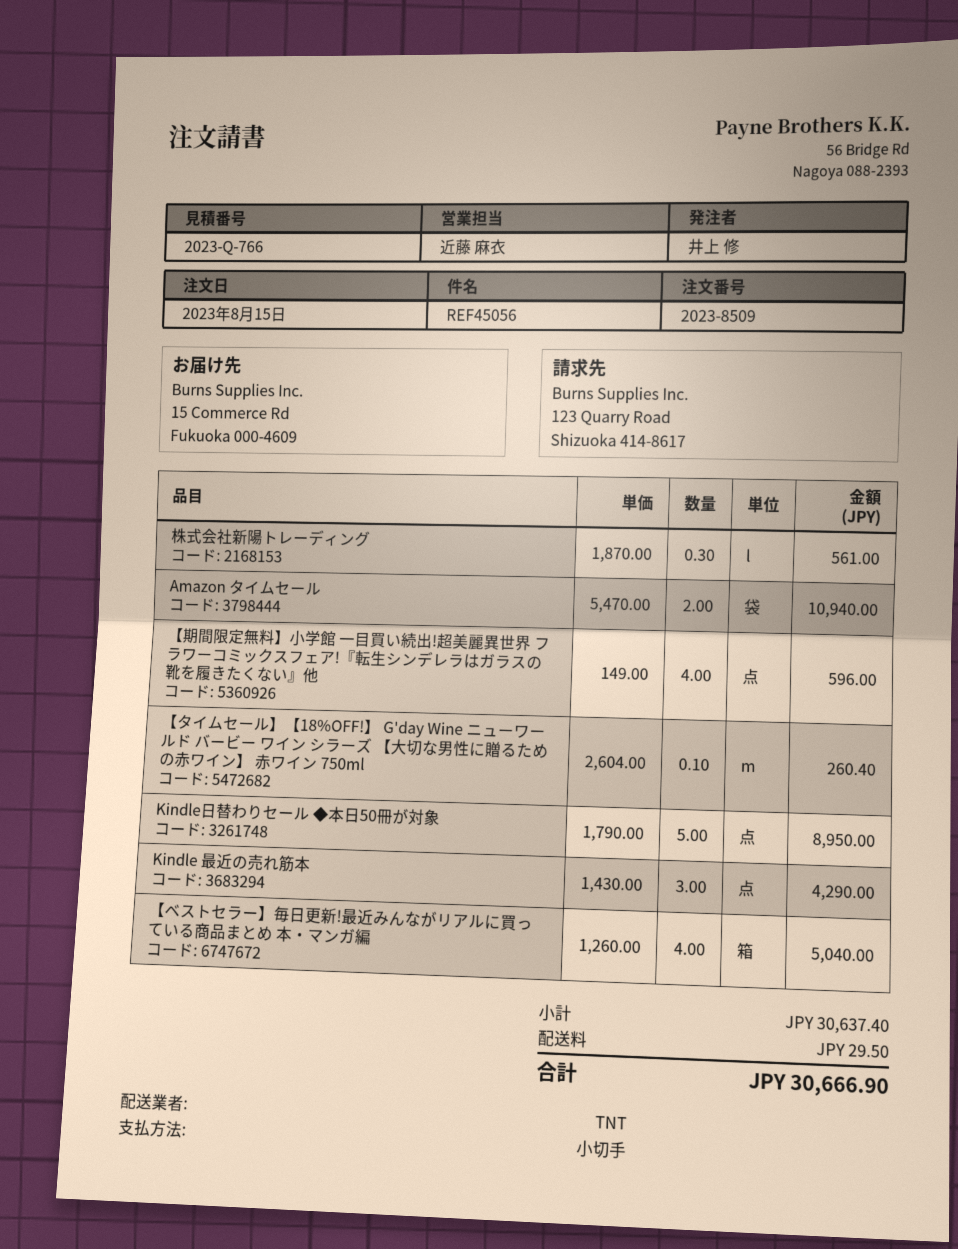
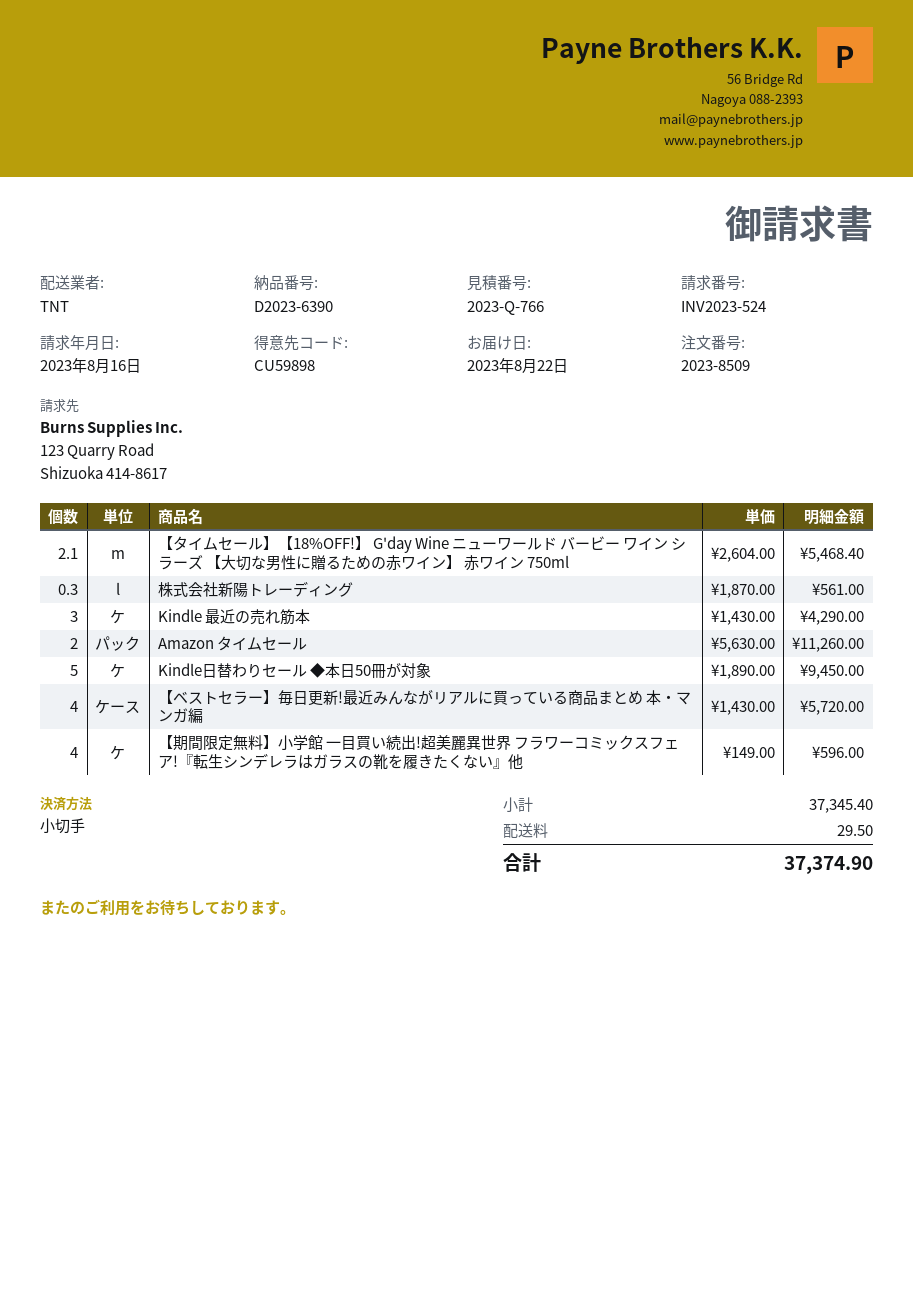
Amazon タイムセール: 2 x 5470.00 = 10940.00 -> 2 x 5630.00 = 11260.00
【タイムセール】【18%OFF!】 G'day Wine ニューワールド バービー ワイン シラーズ 【大切な男性に贈るための赤ワイン】 赤ワイン 750ml: 0.1 x 2604.00 = 260.40 -> 2.1 x 2604.00 = 5468.40
Kindle日替わりセール ◆本日50冊が対象: 5 x 1790.00 = 8950.00 -> 5 x 1890.00 = 9450.00
【ベストセラー】毎日更新!最近みんながリアルに買っている商品まとめ 本・マンガ編: 4 x 1260.00 = 5040.00 -> 4 x 1430.00 = 5720.00
subtotal: 30637.40 -> 37345.40
total: 30666.90 -> 37374.90

